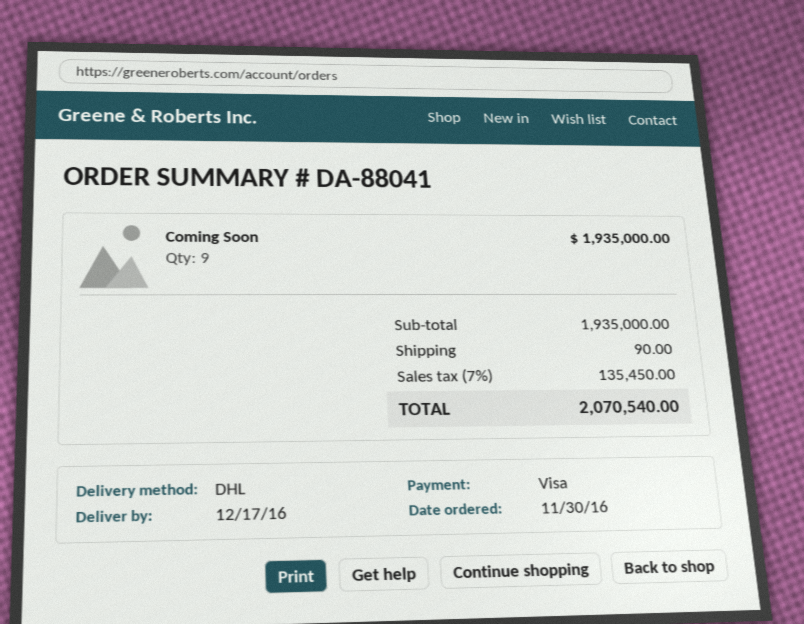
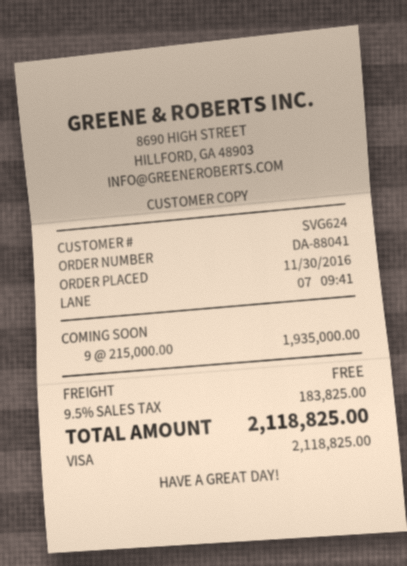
shipping: 90.00 -> 0.00
tax: 7% = 135450.00 -> 9.5% = 183825.00
total: 2070540.00 -> 2118825.00

